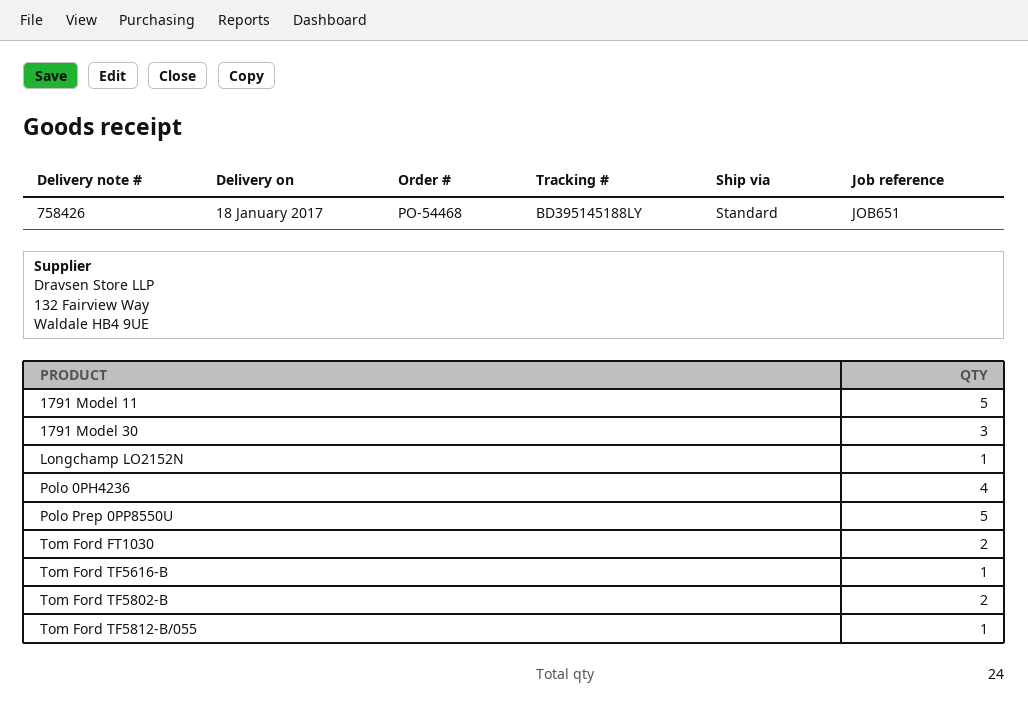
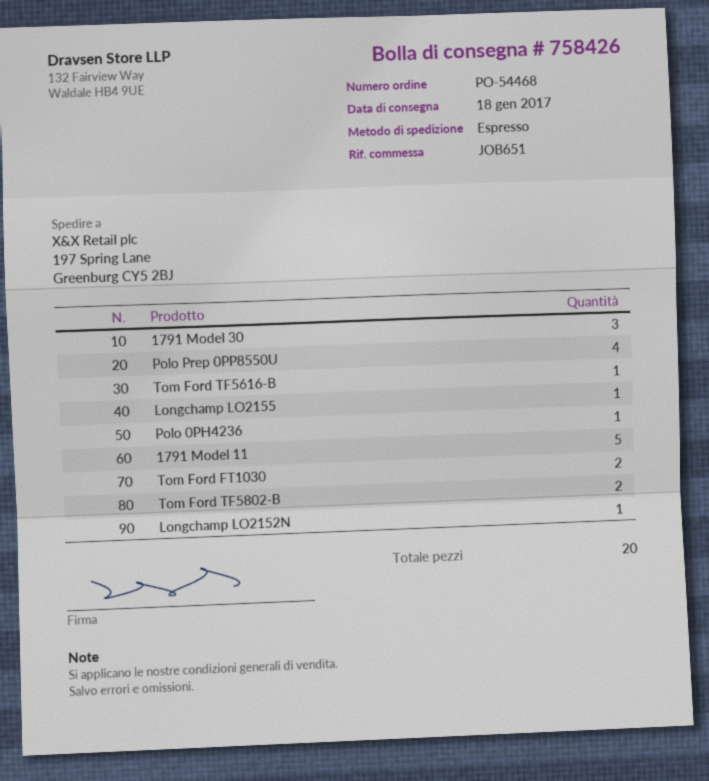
shipping method: standard -> express
Polo 0PH4236: 4 -> 1
Polo Prep 0PP8550U: 5 -> 4
Tom Ford TF5812-B/055: 1 -> none
Longchamp LO2155: none -> 1
total quantity: 24 -> 20

